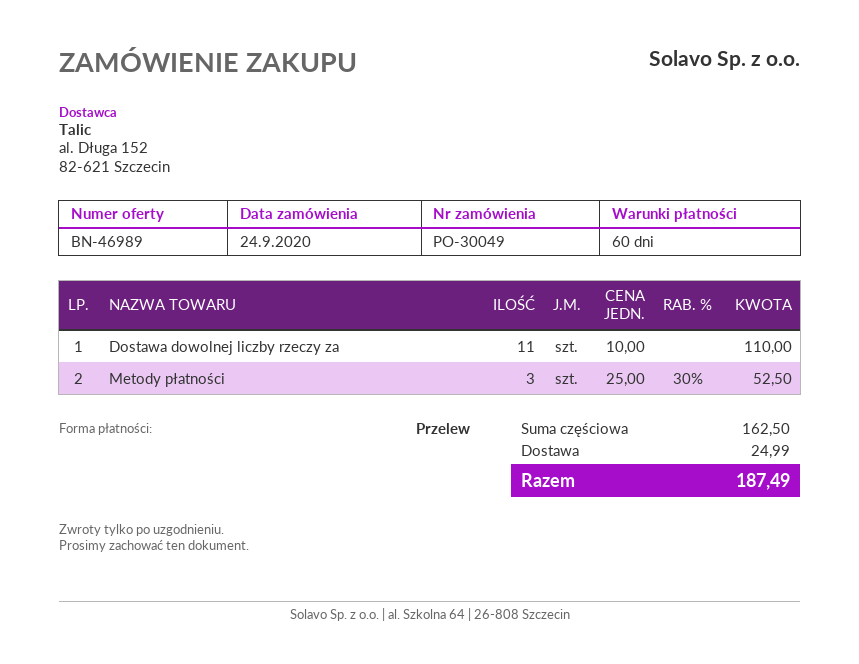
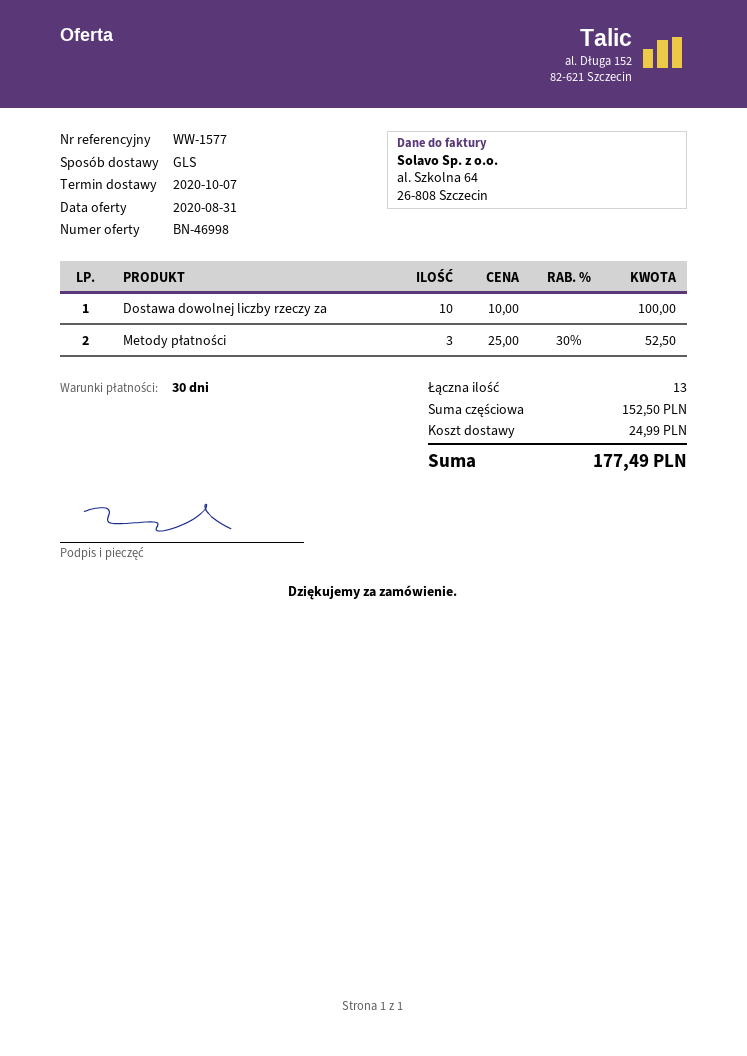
quote number: BN-46989 -> BN-46998
payment terms: 60 days -> 30 days
Dostawa dowolnej liczby rzeczy za: 11 x 10.00 = 110.00 -> 10 x 10.00 = 100.00
subtotal: 162.50 -> 152.50
total: 187.49 -> 177.49

